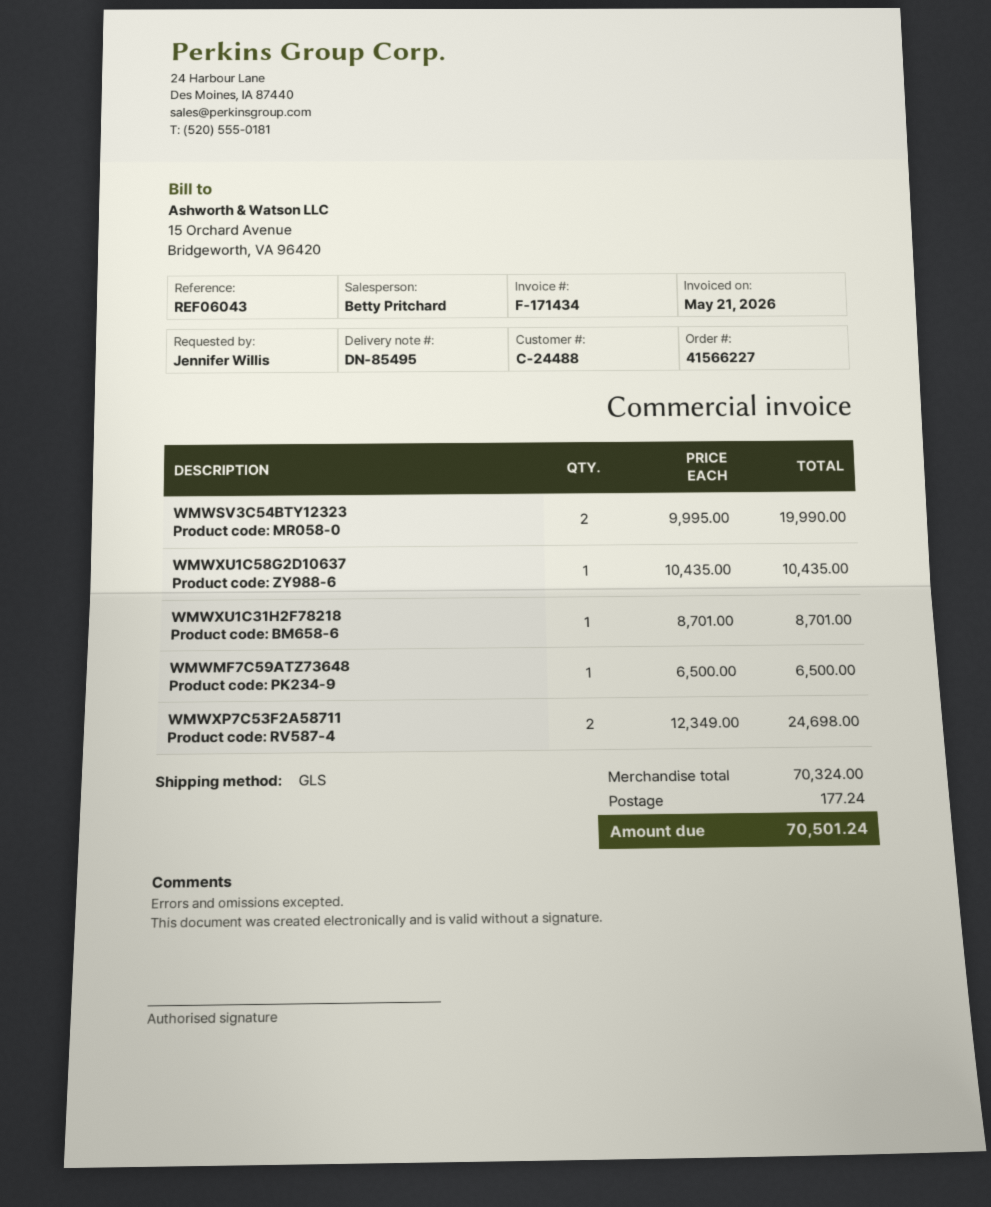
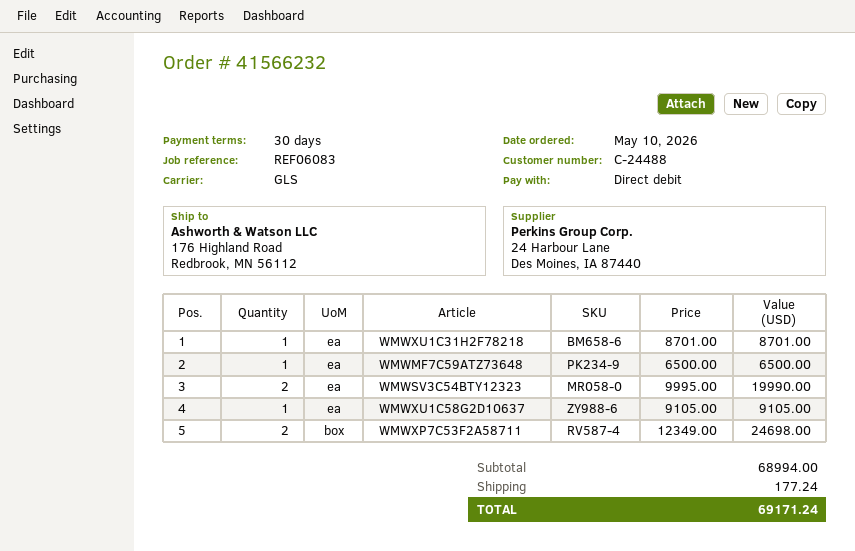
order number: 41566227 -> 41566232
reference: REF06043 -> REF06083
WMWXU1C58G2D10637: 1 x 10435.00 = 10435.00 -> 1 x 9105.00 = 9105.00
subtotal: 70324.00 -> 68994.00
total: 70501.24 -> 69171.24

